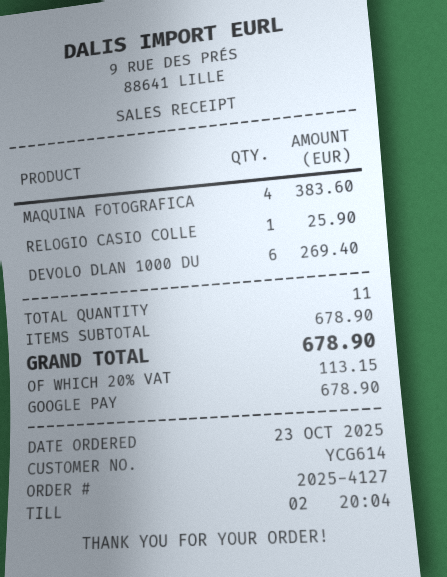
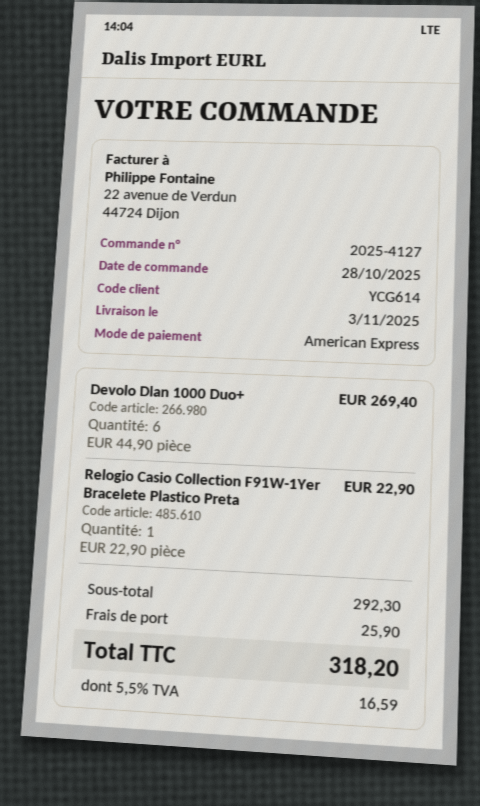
order date: 2025-10-23 -> 2025-10-28
payment method: Google Pay -> American Express
MAQUINA FOTOGRAFICA: 4 for 383.60 -> none
RELOGIO CASIO COLLE: 1 for 25.90 -> 1 for 22.90
subtotal: 678.90 -> 292.30
shipping: none -> 25.90
tax: 20% = 113.15 -> 5.5% = 16.59
total: 678.90 -> 318.20

